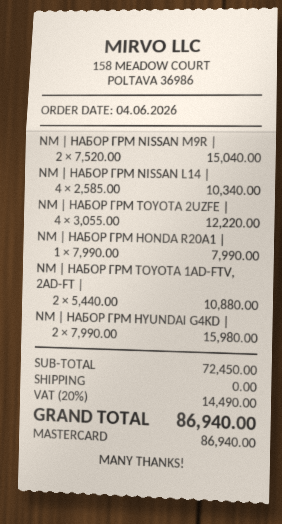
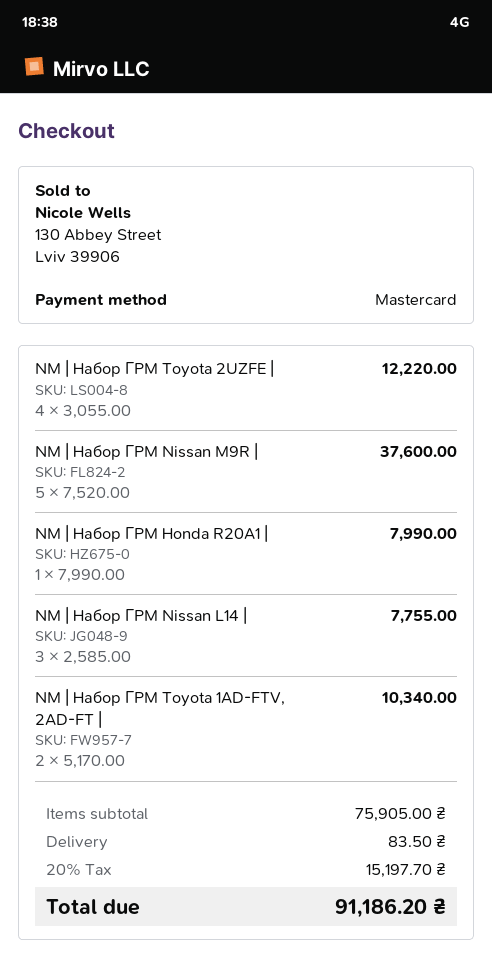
NM | НАБОР ГРМ NISSAN M9R |: 2 x 7520.00 = 15040.00 -> 5 x 7520.00 = 37600.00
NM | НАБОР ГРМ NISSAN L14 |: 4 x 2585.00 = 10340.00 -> 3 x 2585.00 = 7755.00
NM | НАБОР ГРМ TOYOTA 1AD-FTV, 2AD-FT |: 2 x 5440.00 = 10880.00 -> 2 x 5170.00 = 10340.00
NM | НАБОР ГРМ HYUNDAI G4KD |: 2 x 7990.00 = 15980.00 -> none
subtotal: 72450.00 -> 75905.00
shipping: 0.00 -> 83.50
tax: 20% = 14490.00 -> 20% = 15197.70
total: 86940.00 -> 91186.20

